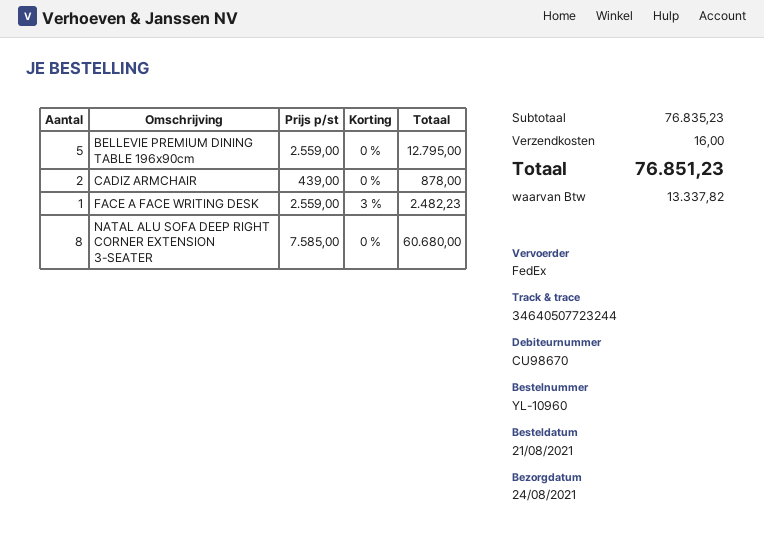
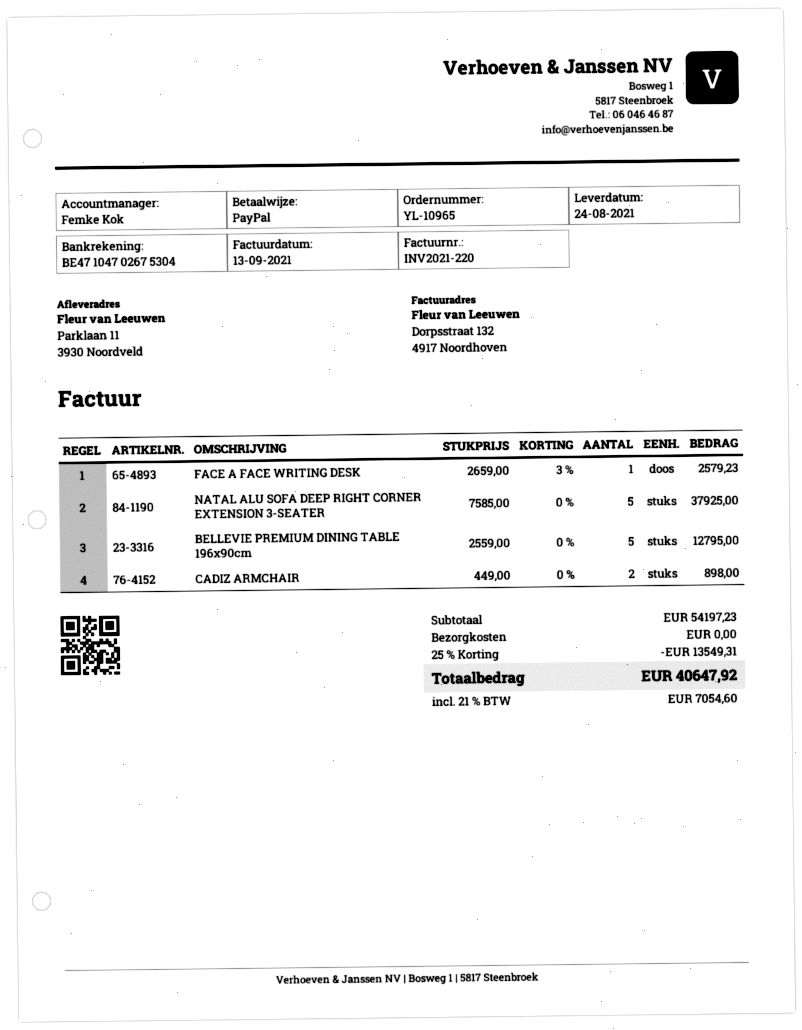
order number: YL-10960 -> YL-10965
CADIZ ARMCHAIR: 2 x 439.00 = 878.00 -> 2 x 449.00 = 898.00
FACE A FACE WRITING DESK: 1 x 2559.00 - 3% = 2482.23 -> 1 x 2659.00 - 3% = 2579.23
NATAL ALU SOFA DEEP RIGHT CORNER EXTENSION 3-SEATER: 8 x 7585.00 = 60680.00 -> 5 x 7585.00 = 37925.00
subtotal: 76835.23 -> 54197.23
discount: none -> 25% = 13549.31
shipping: 16.00 -> 0.00
tax: 13337.82 -> 7054.60
total: 76851.23 -> 40647.92

